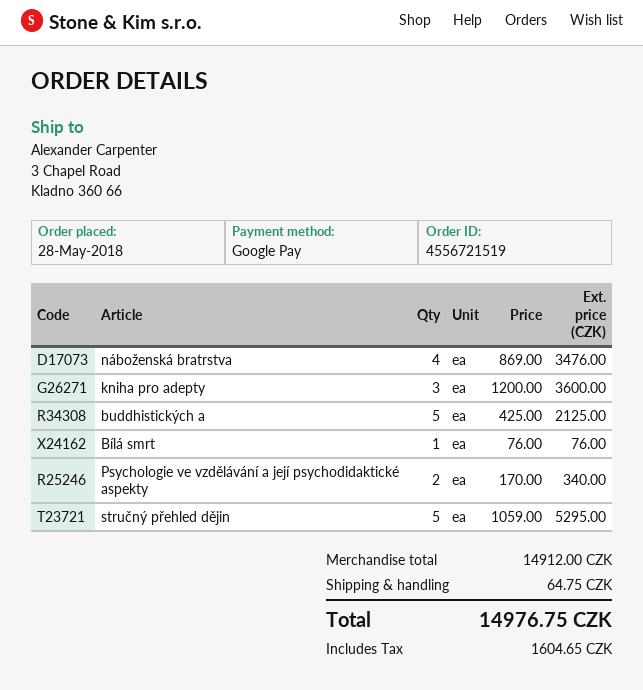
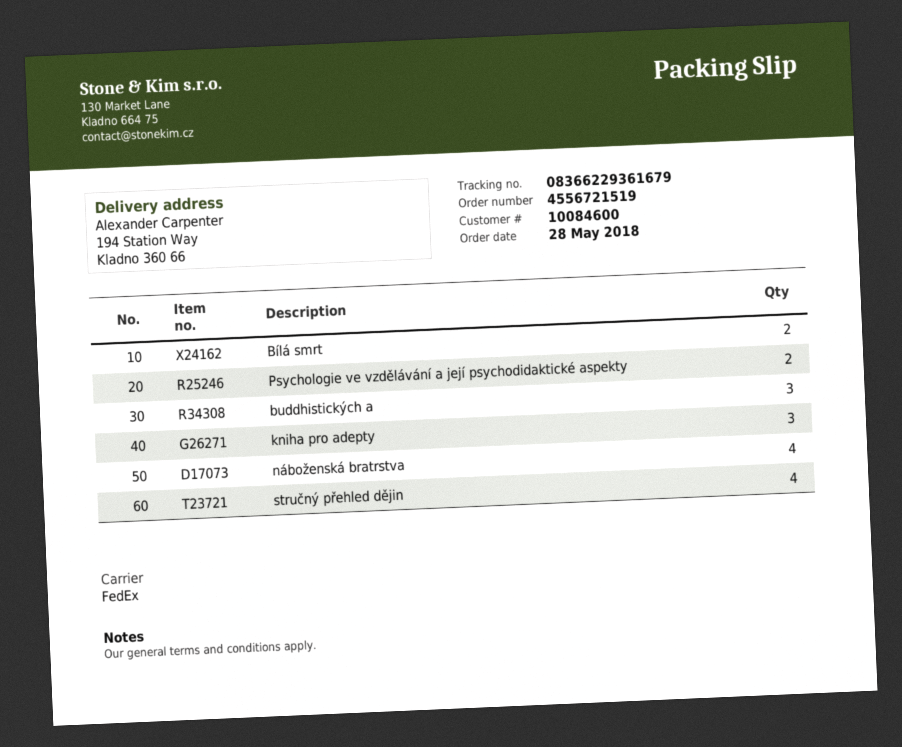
ship to: 3 Chapel Road, Kladno 360 66 -> 194 Station Way, Kladno 360 66
buddhistických a: 5 -> 3
Bílá smrt: 1 -> 2
stručný přehled dějin: 5 -> 4

